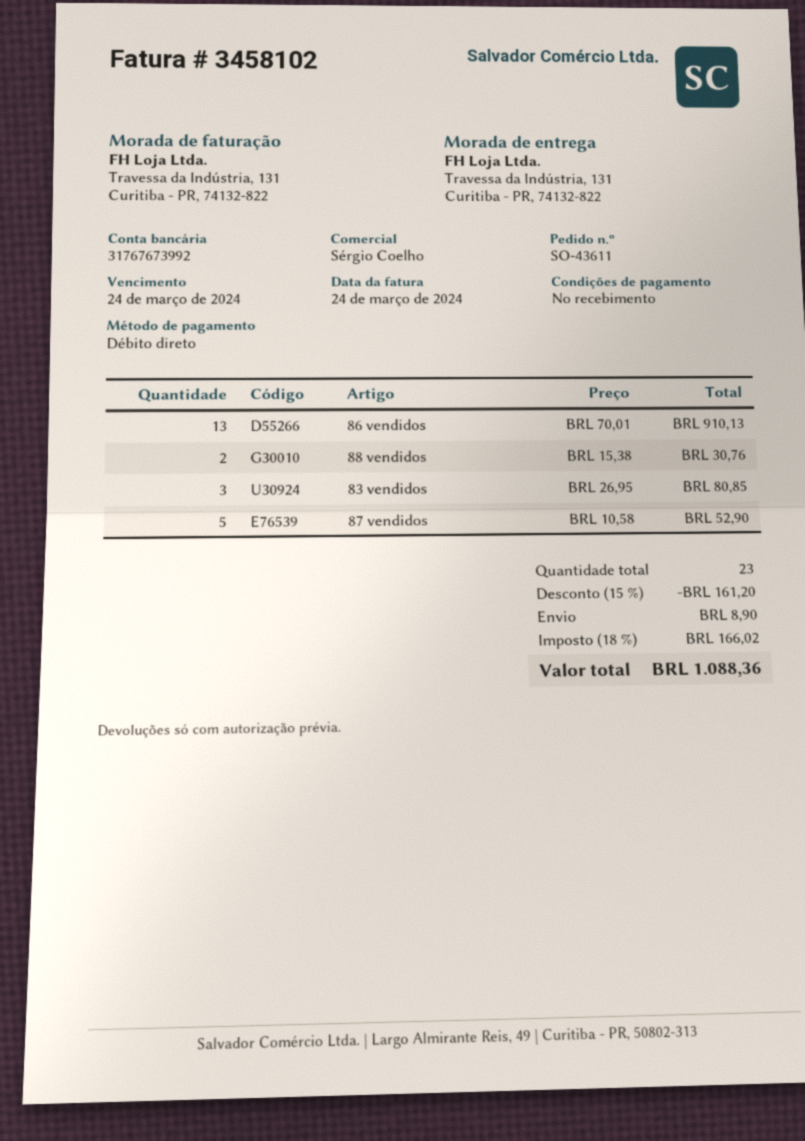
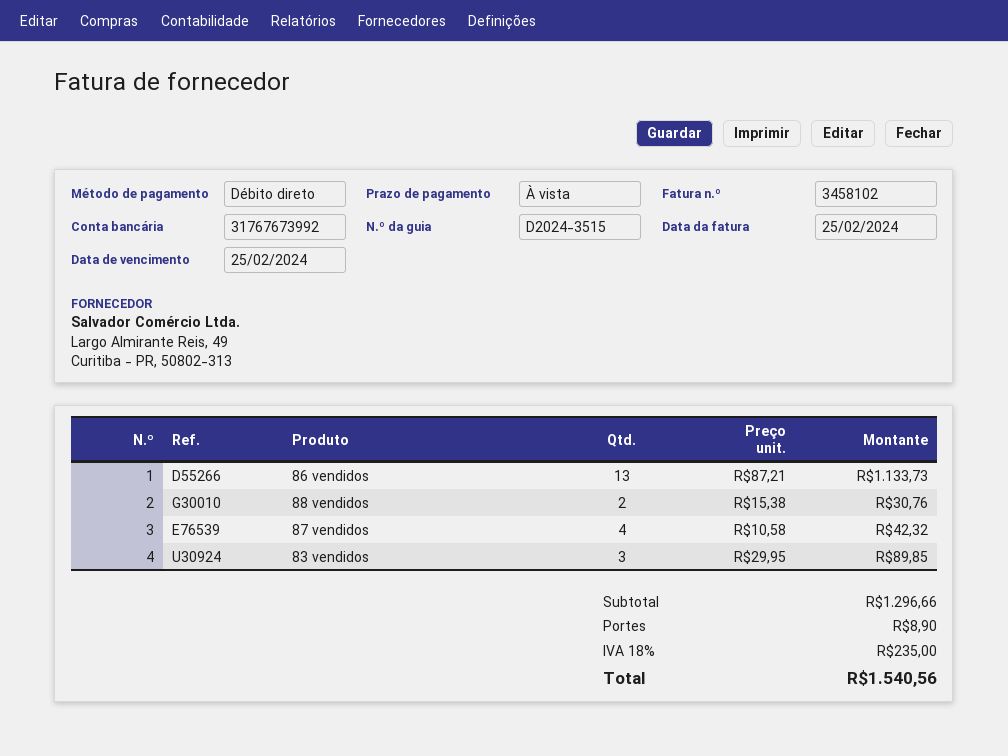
invoice date: 2024-03-24 -> 2024-02-25
due date: 2024-03-24 -> 2024-02-25
86 vendidos: 13 x 70.01 = 910.13 -> 13 x 87.21 = 1133.73
83 vendidos: 3 x 26.95 = 80.85 -> 3 x 29.95 = 89.85
87 vendidos: 5 x 10.58 = 52.90 -> 4 x 10.58 = 42.32
discount: 15% = 161.20 -> none
tax: 18% = 166.02 -> 18% = 235.00
total: 1088.36 -> 1540.56

